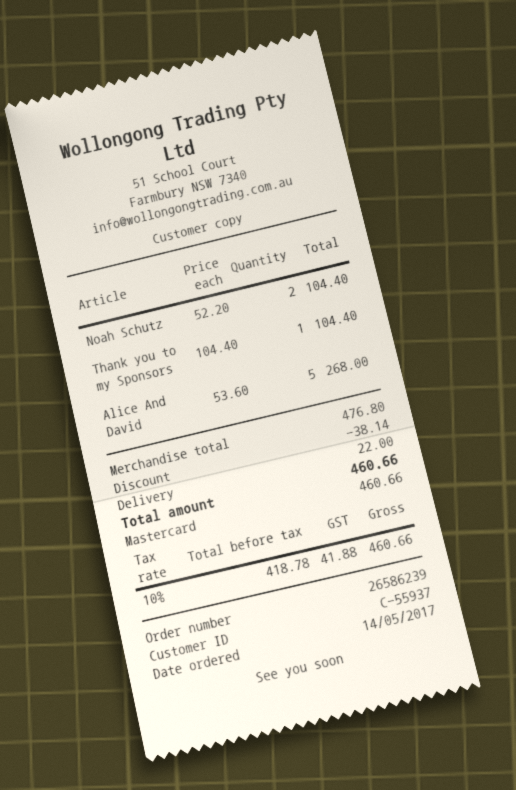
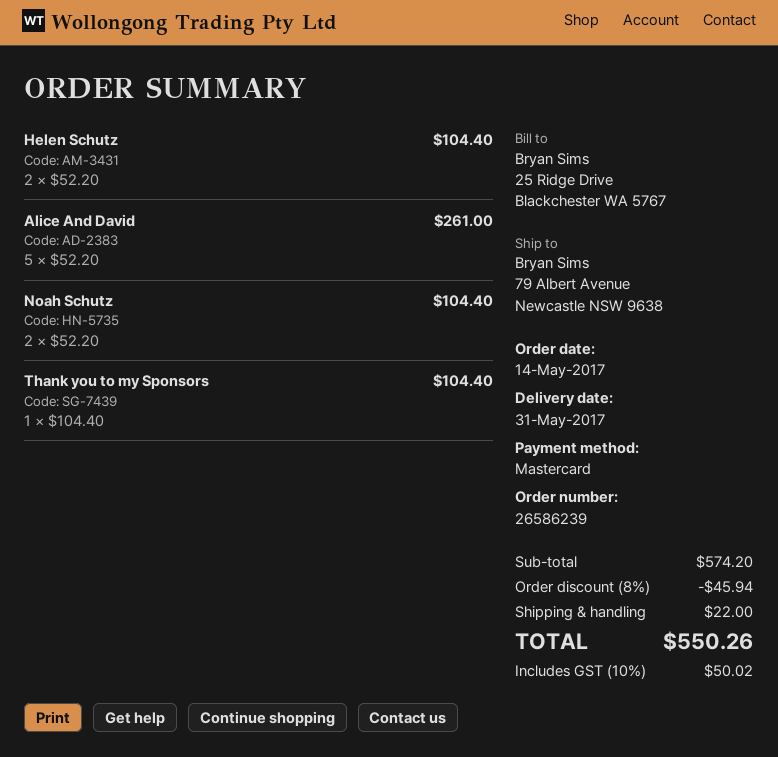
Alice And David: 5 x 53.60 = 268.00 -> 5 x 52.20 = 261.00
Helen Schutz: none -> 2 x 52.20 = 104.40
subtotal: 476.80 -> 574.20
discount: 38.14 -> 45.94
tax: 10% = 41.88 -> 10% = 50.02
total: 460.66 -> 550.26

